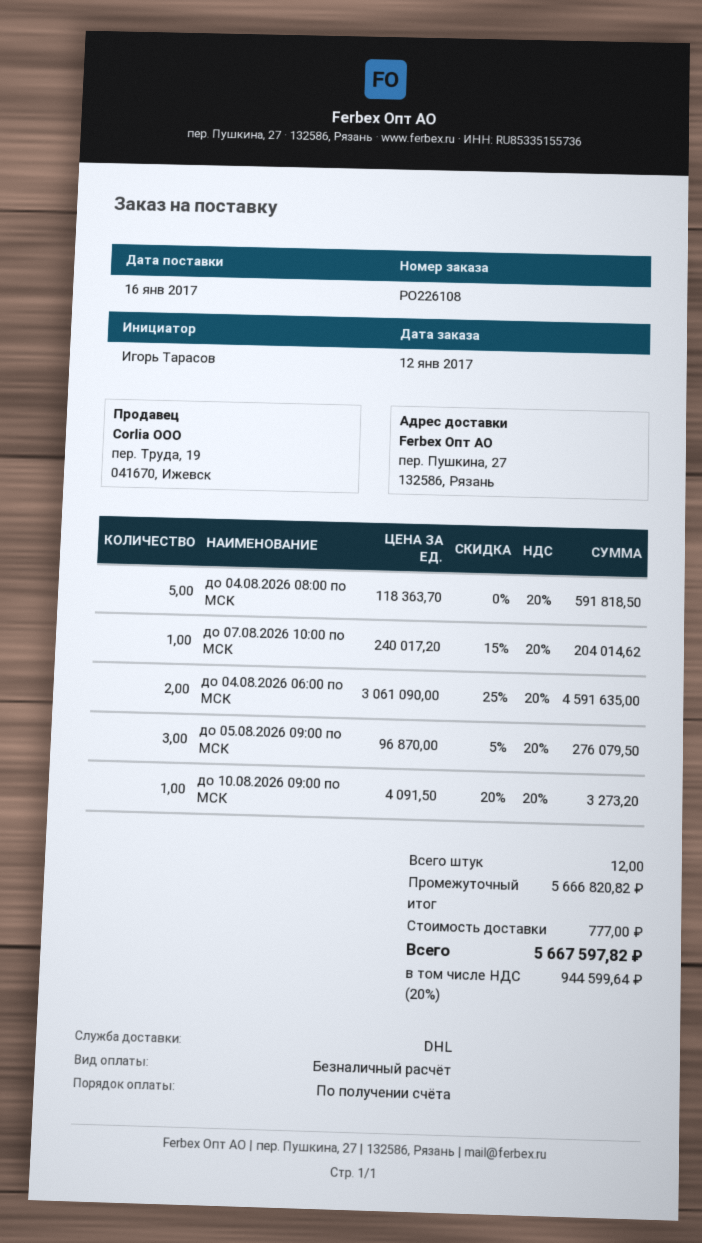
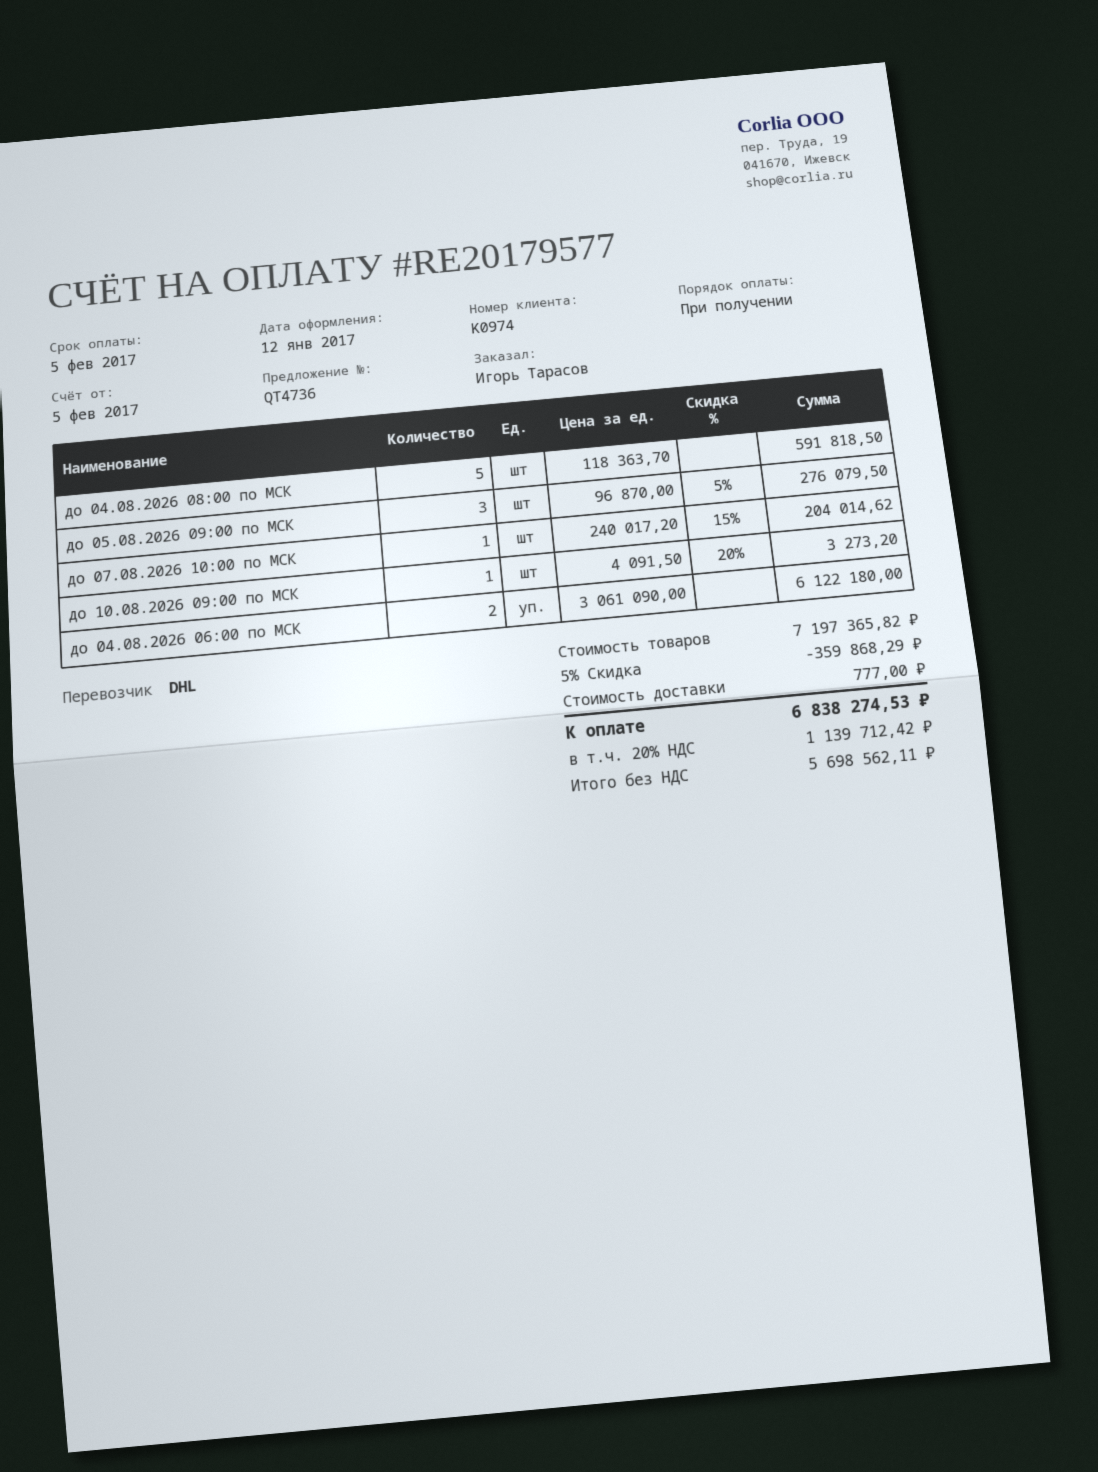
до 04.08.2026 06:00 по МСК: 2 x 3061090.00 - 25% = 4591635.00 -> 2 x 3061090.00 = 6122180.00
subtotal: 5666820.82 -> 7197365.82
discount: none -> 5% = 359868.29
tax: 20% = 944599.64 -> 20% = 1139712.42
total: 5667597.82 -> 6838274.53

